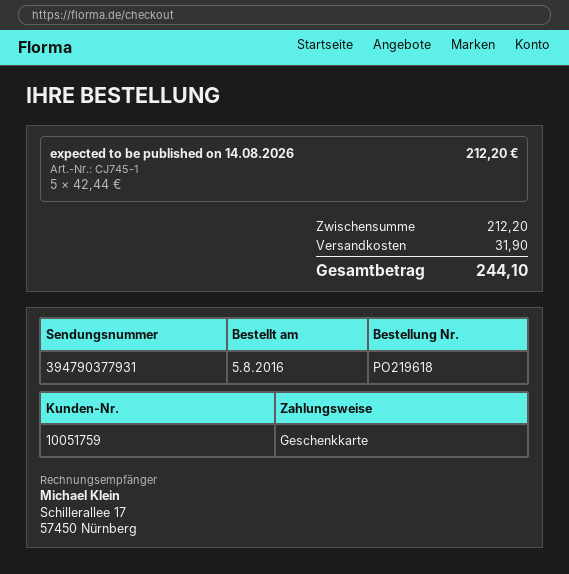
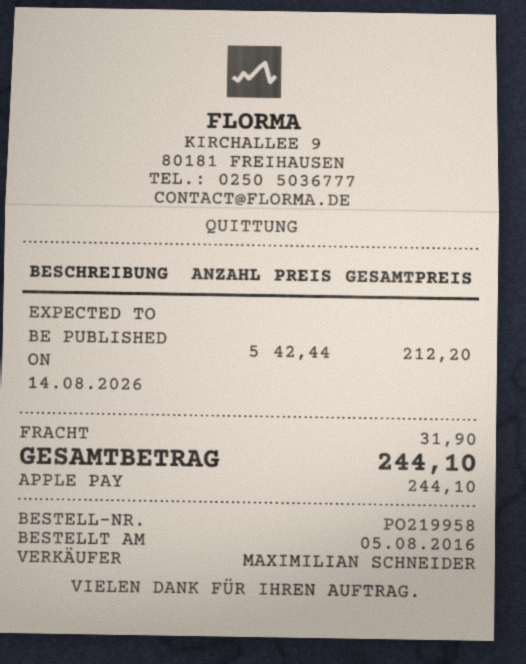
order number: PO219618 -> PO219958
payment method: gift card -> Apple Pay

